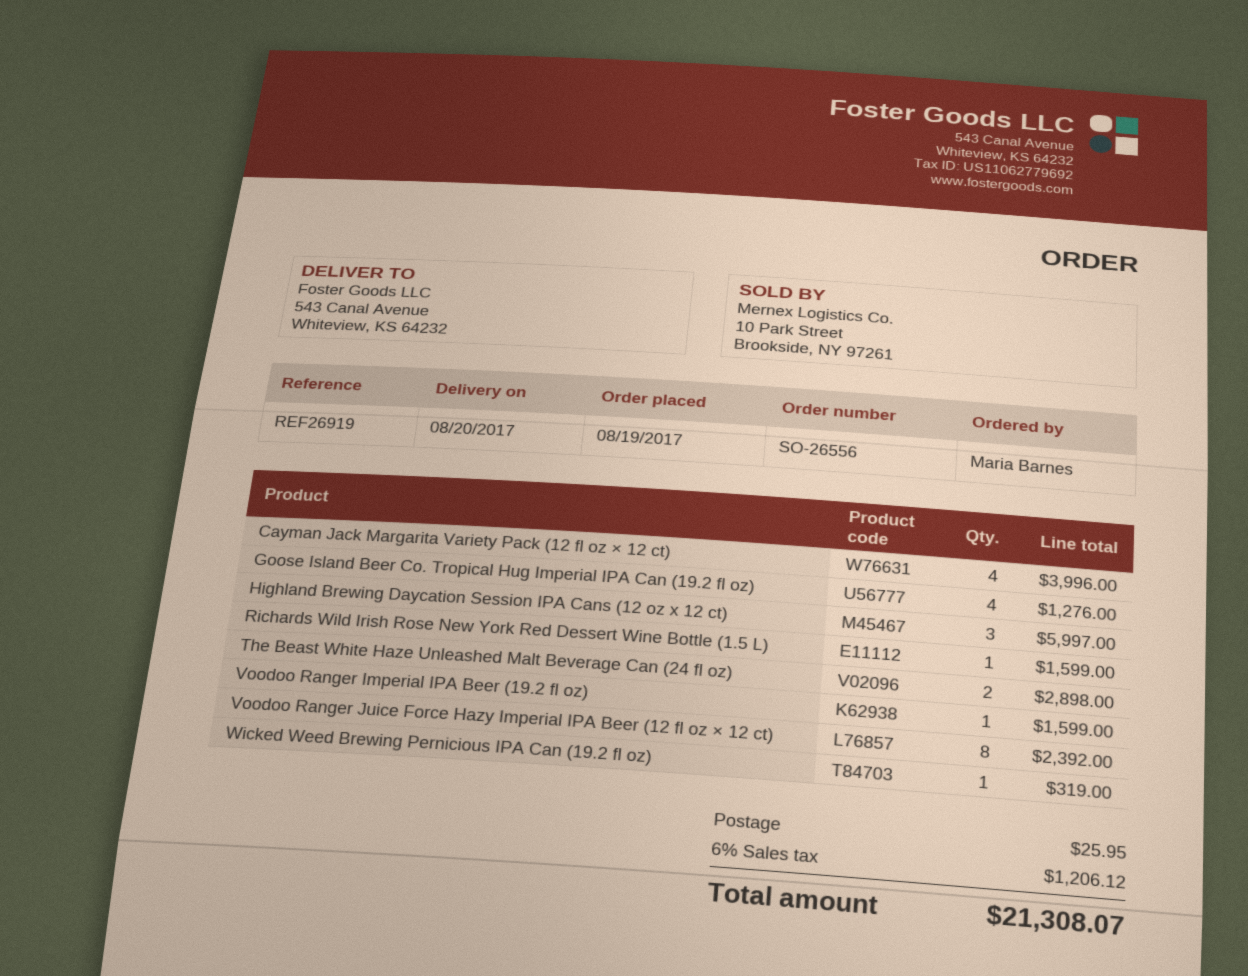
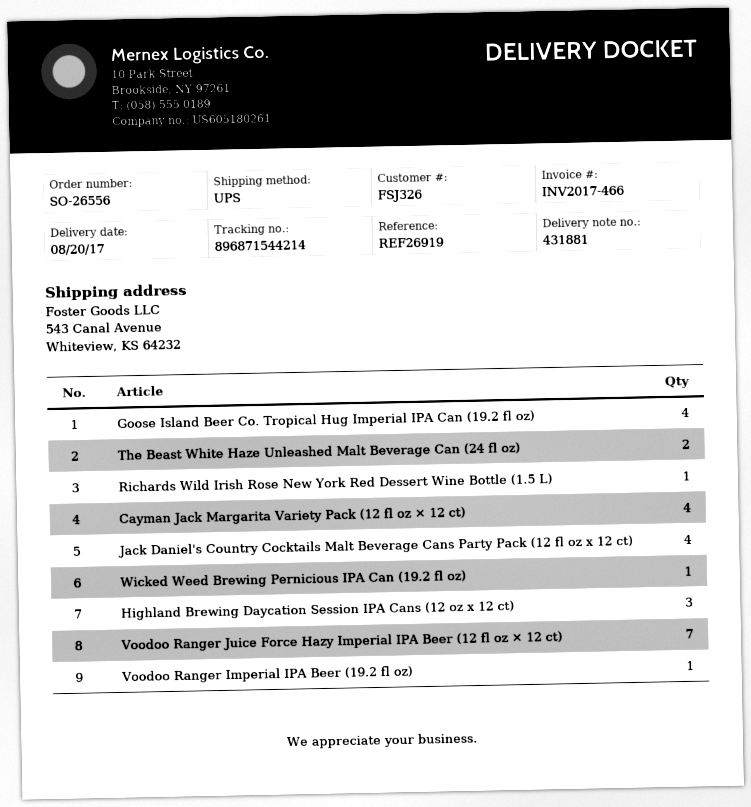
Voodoo Ranger Juice Force Hazy Imperial IPA Beer (12 fl oz × 12 ct): 8 -> 7
Jack Daniel's Country Cocktails Malt Beverage Cans Party Pack (12 fl oz x 12 ct): none -> 4

